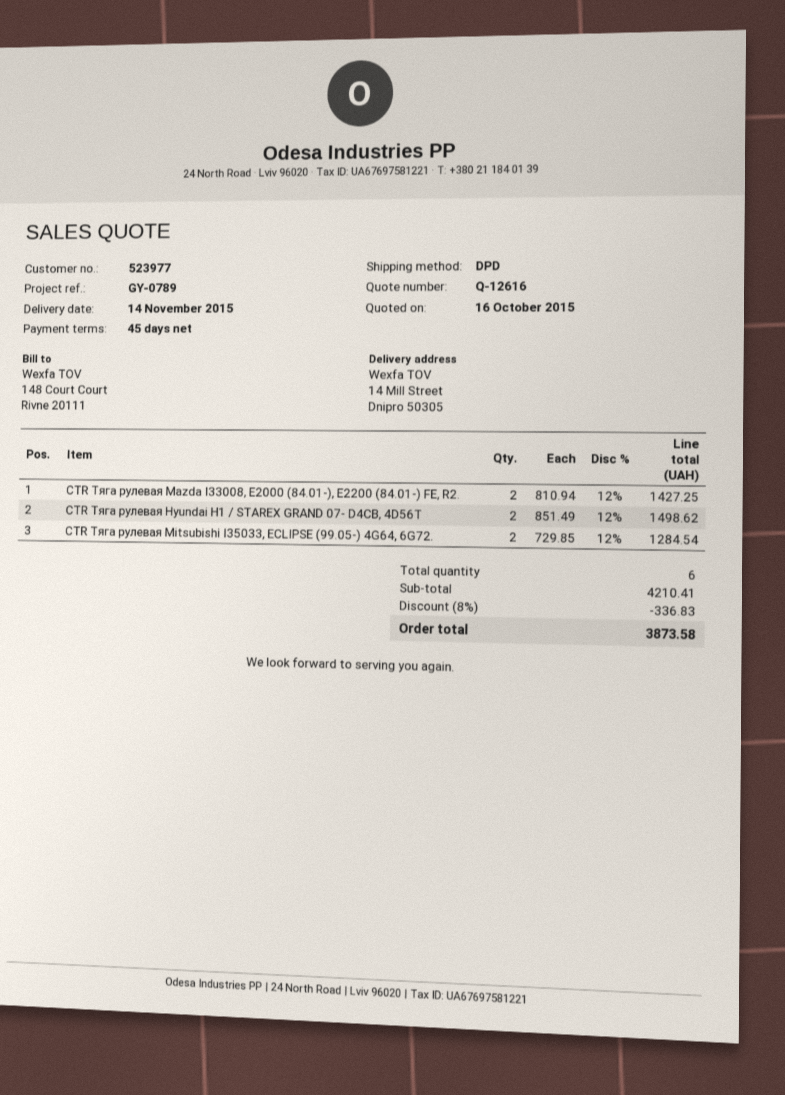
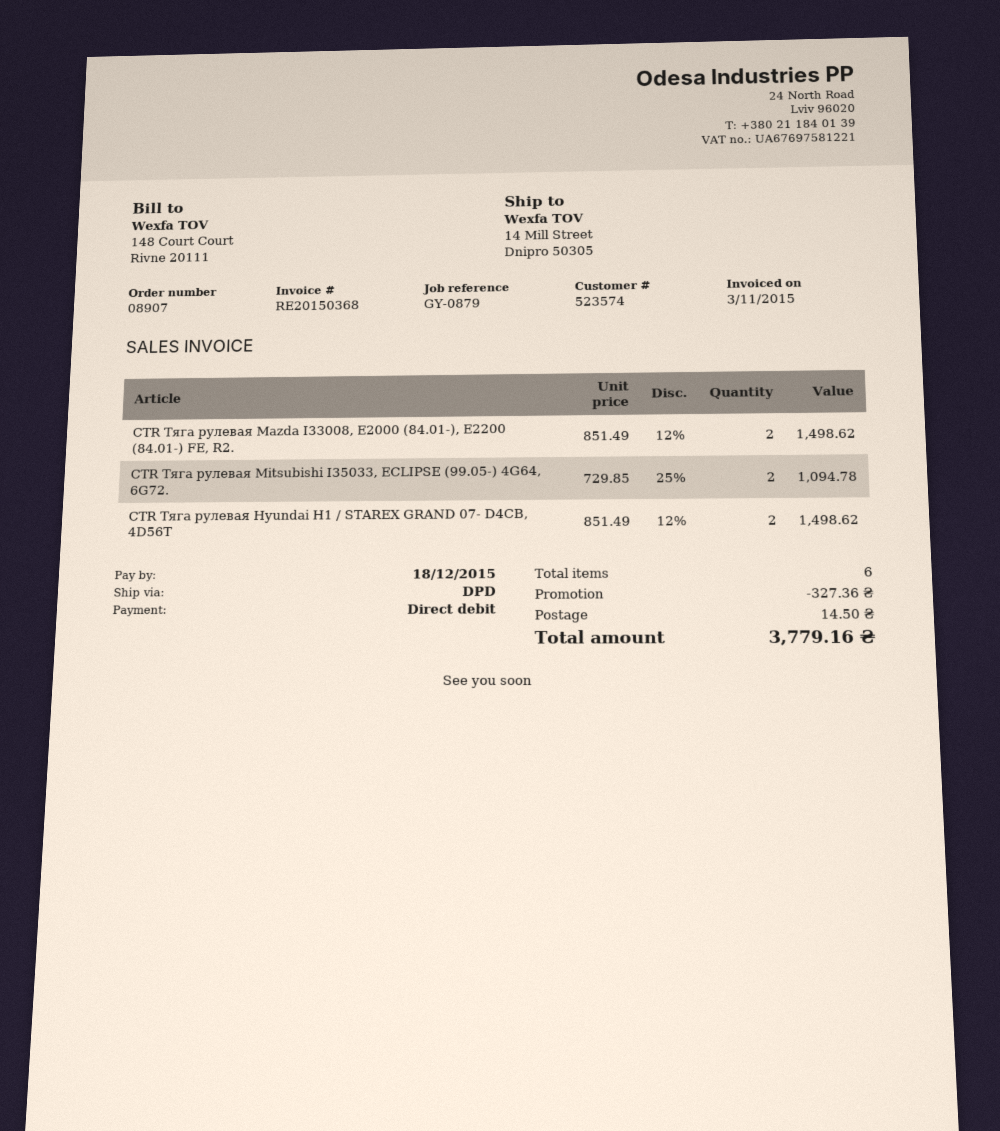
customer number: 523977 -> 523574
reference: GY-0789 -> GY-0879
CTR Тяга рулевая Mazda I33008, E2000 (84.01-), E2200 (84.01-) FE, R2.: 2 x 810.94 - 12% = 1427.25 -> 2 x 851.49 - 12% = 1498.62
CTR Тяга рулевая Mitsubishi I35033, ECLIPSE (99.05-) 4G64, 6G72.: 2 x 729.85 - 12% = 1284.54 -> 2 x 729.85 - 25% = 1094.78
discount: 336.83 -> 327.36
shipping: none -> 14.50
total: 3873.58 -> 3779.16

